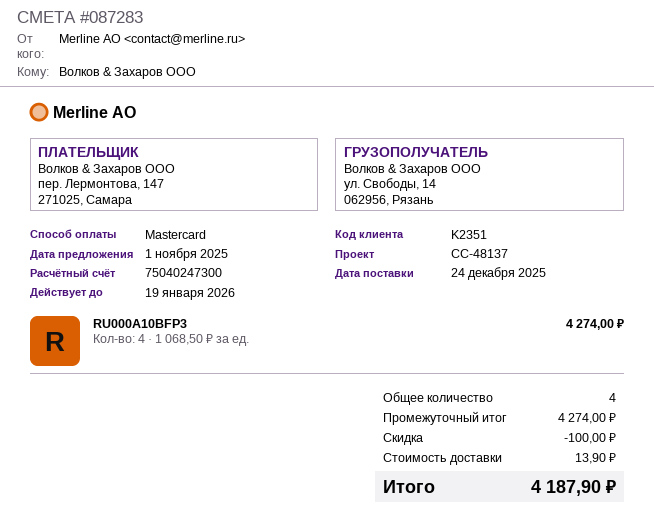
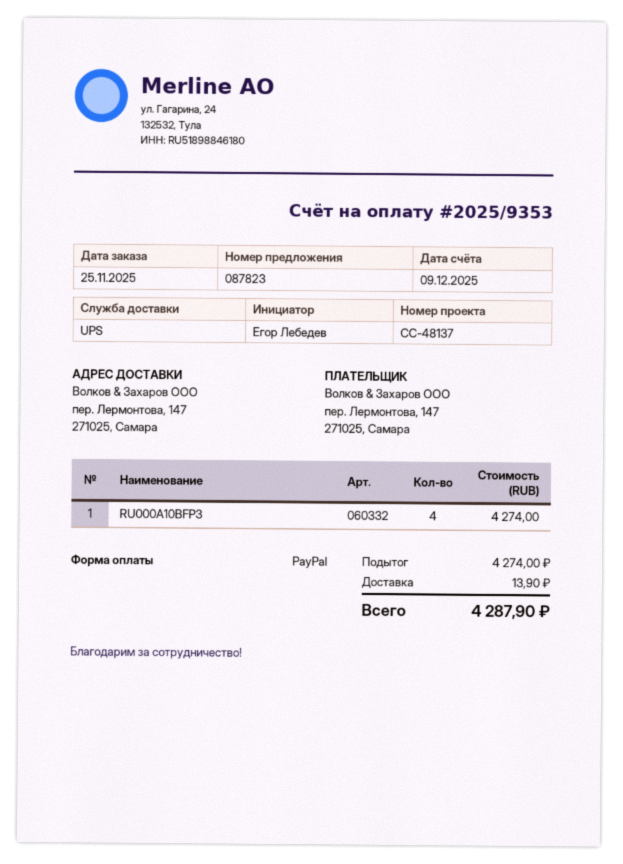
quote number: 087283 -> 087823
payment method: Mastercard -> PayPal
ship to: ул. Свободы, 14, 062956, Рязань -> пер. Лермонтова, 147, 271025, Самара
discount: 100.00 -> none
total: 4187.90 -> 4287.90

